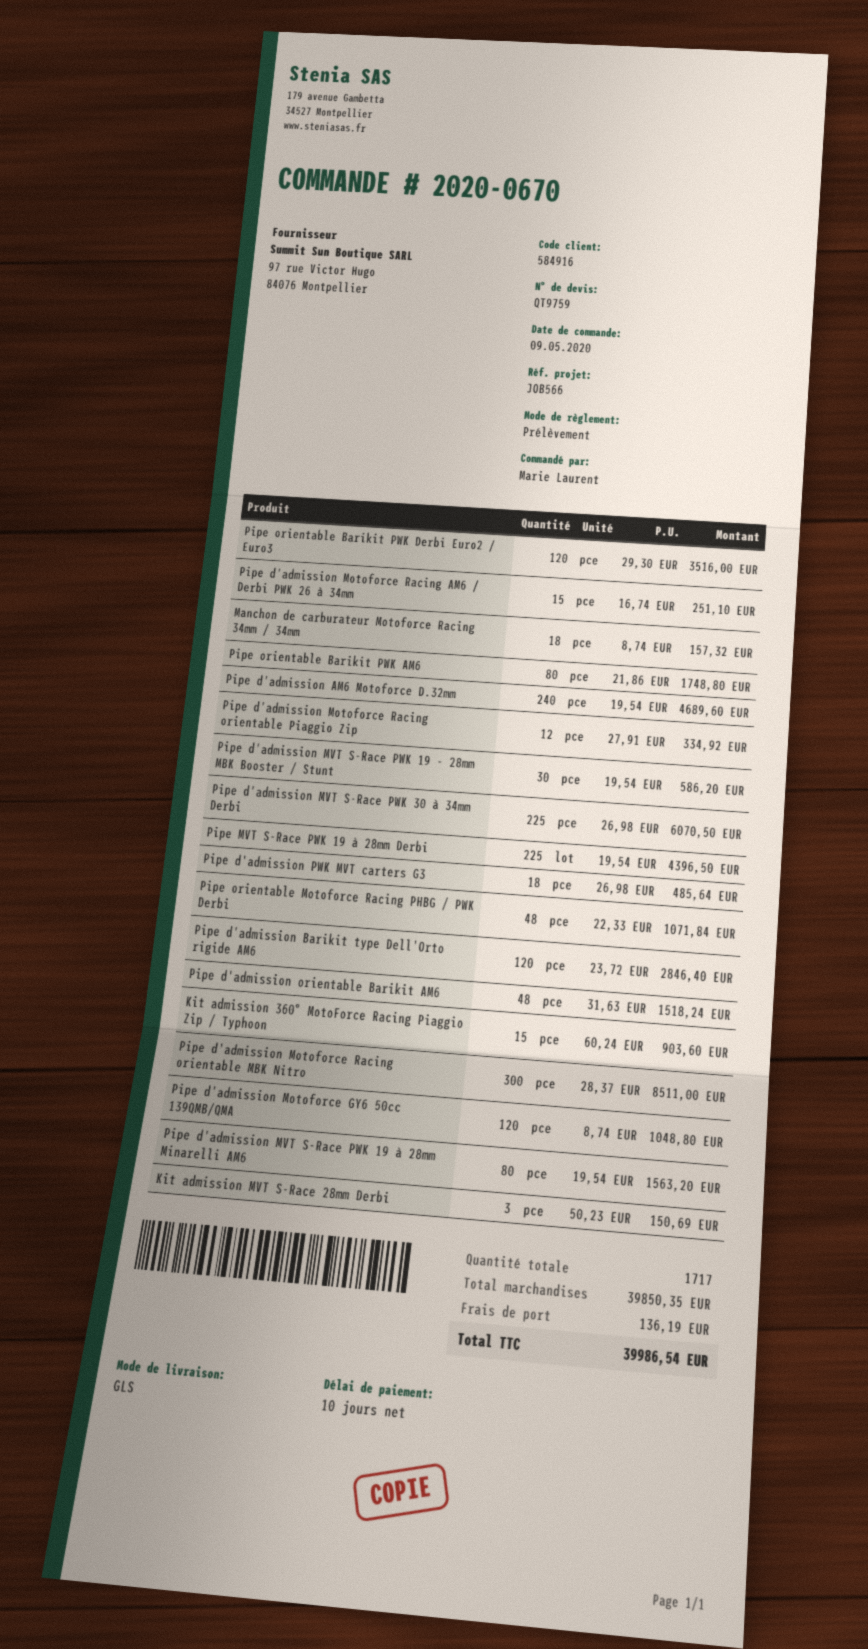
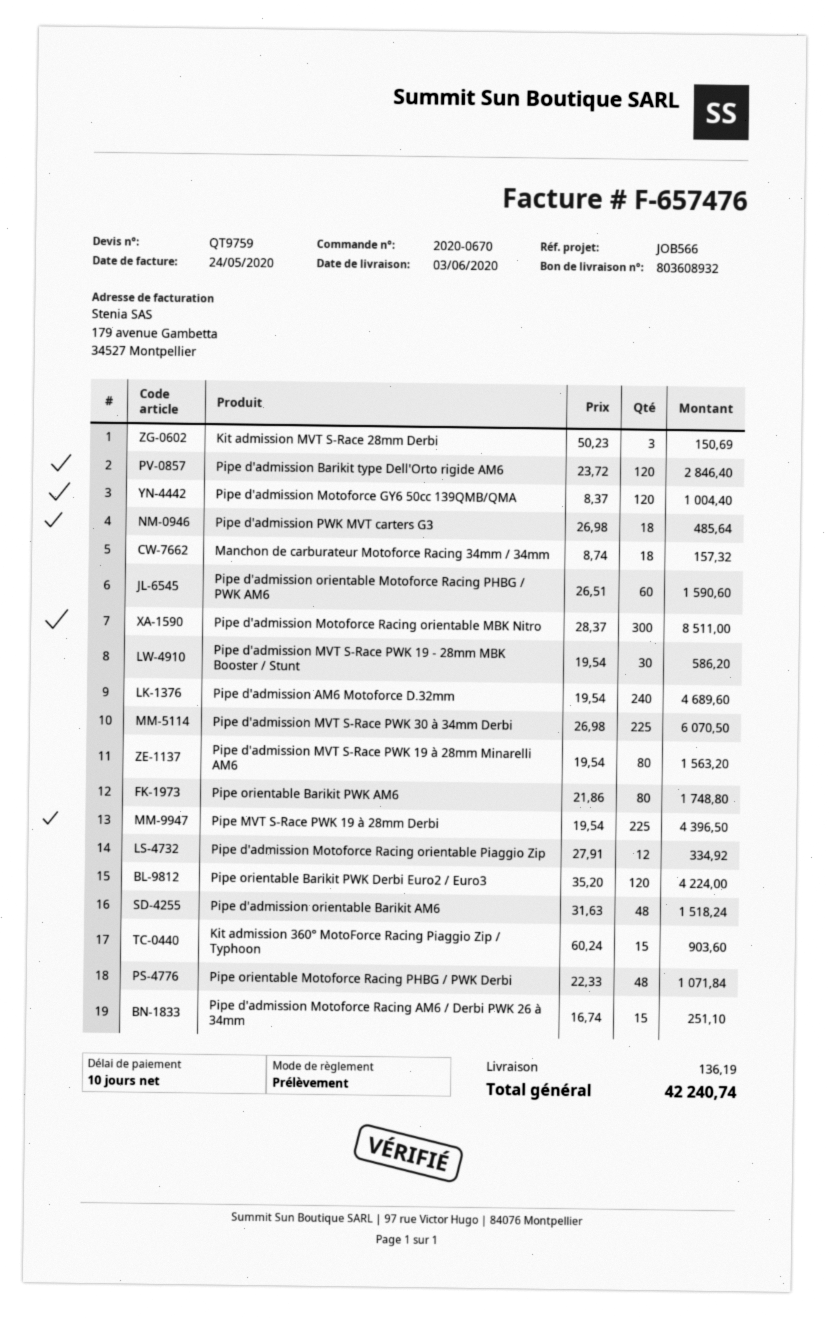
Pipe orientable Barikit PWK Derbi Euro2 / Euro3: 120 x 29.30 = 3516.00 -> 120 x 35.20 = 4224.00
Pipe d'admission Motoforce GY6 50cc 139QMB/QMA: 120 x 8.74 = 1048.80 -> 120 x 8.37 = 1004.40
Pipe d'admission orientable Motoforce Racing PHBG / PWK AM6: none -> 60 x 26.51 = 1590.60
total: 39986.54 -> 42240.74

